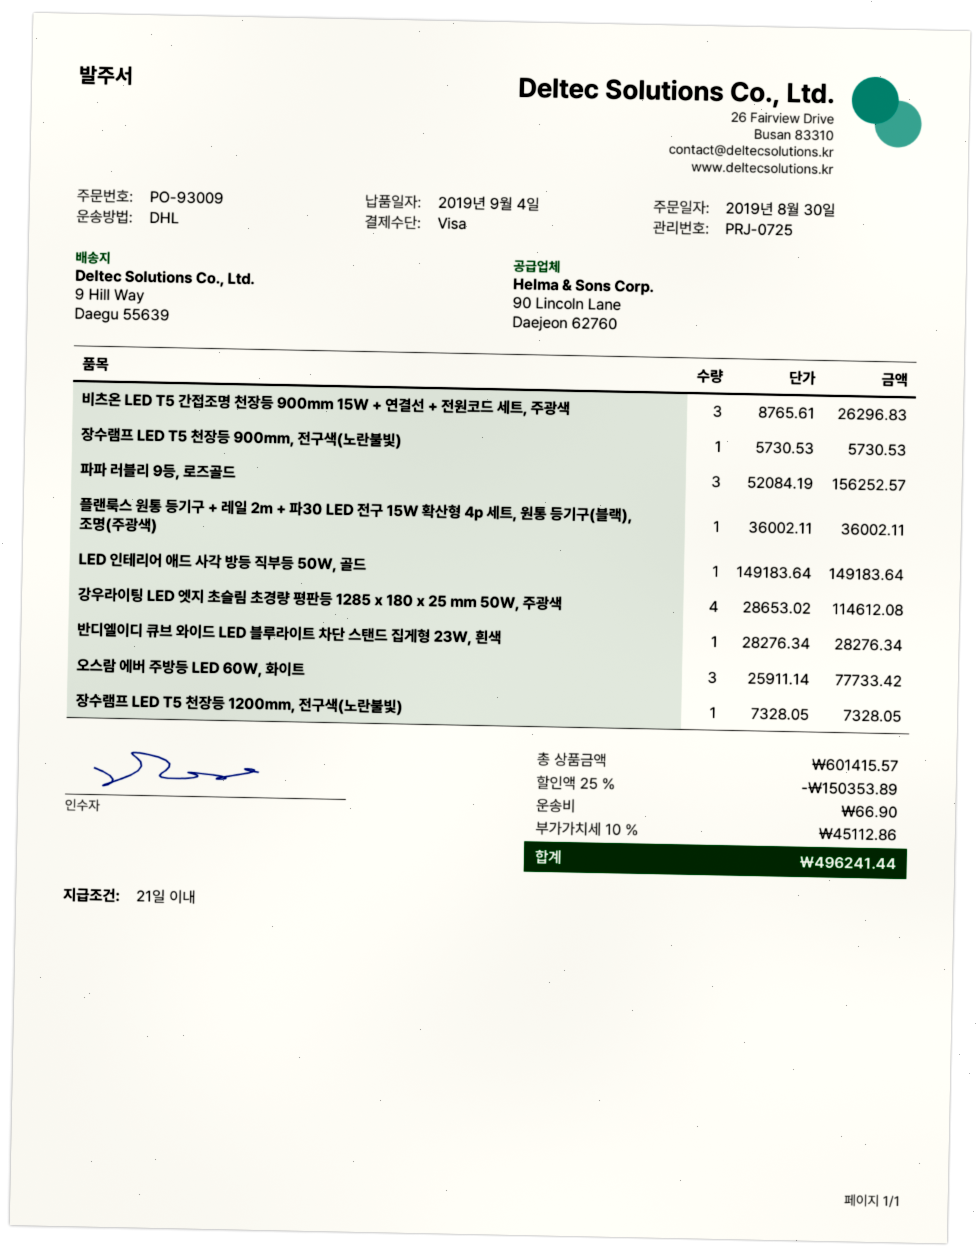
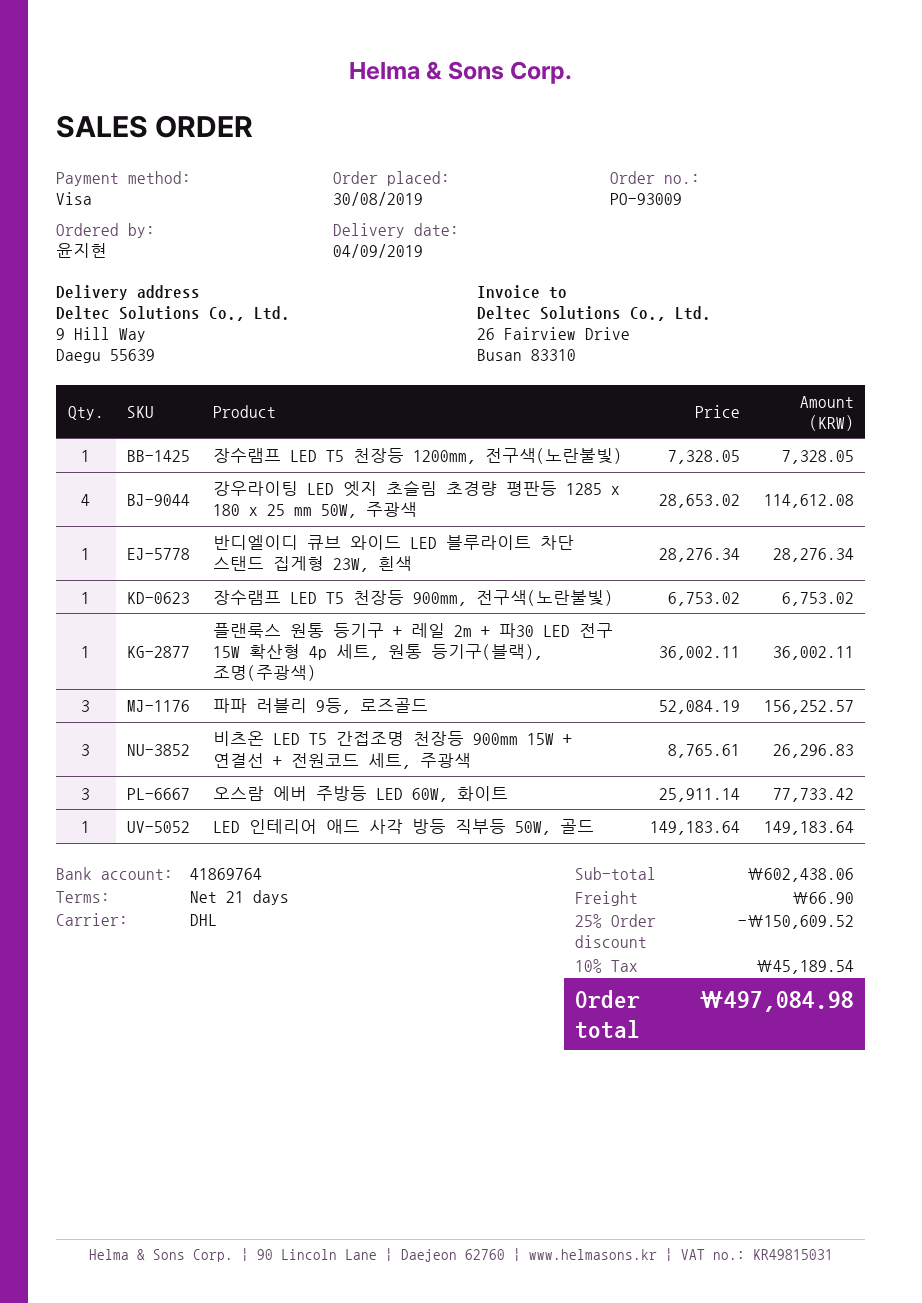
장수램프 LED T5 천장등 900mm, 전구색(노란불빛): 1 x 5730.53 = 5730.53 -> 1 x 6753.02 = 6753.02
subtotal: 601415.57 -> 602438.06
discount: 25% = 150353.89 -> 25% = 150609.52
tax: 10% = 45112.86 -> 10% = 45189.54
total: 496241.44 -> 497084.98

